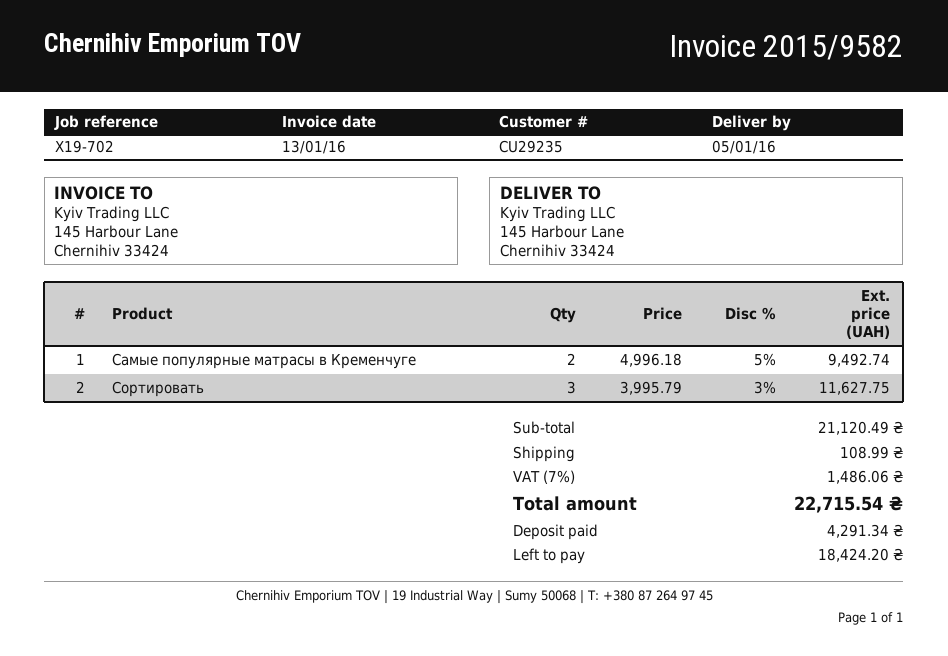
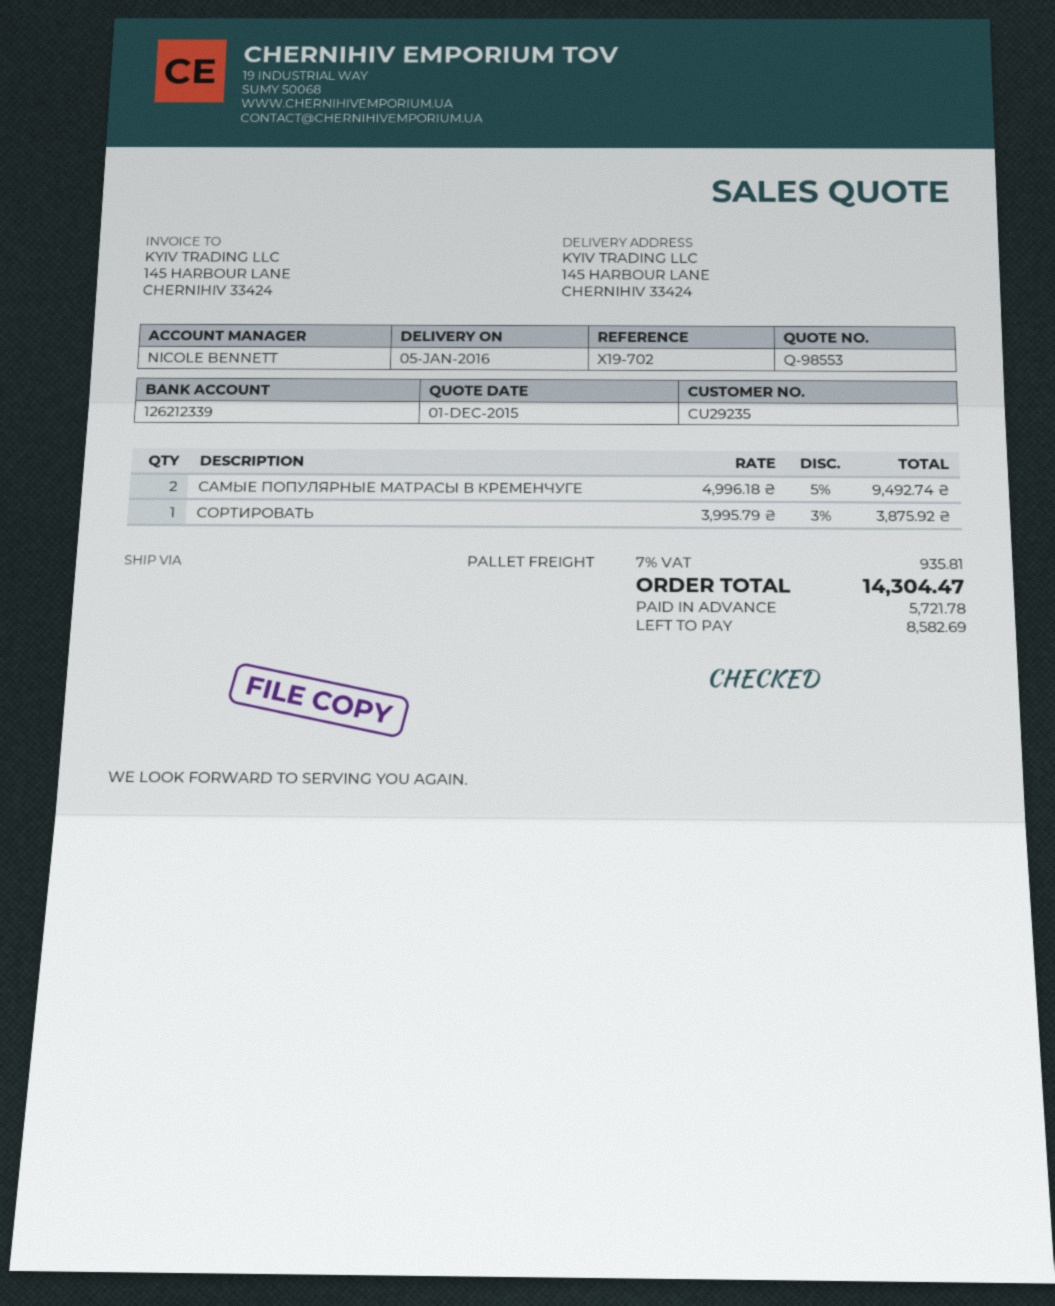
Сортировать: 3 x 3995.79 - 3% = 11627.75 -> 1 x 3995.79 - 3% = 3875.92
shipping: 108.99 -> none
tax: 7% = 1486.06 -> 7% = 935.81
total: 22715.54 -> 14304.47
deposit: 4291.34 -> 5721.78
balance: 18424.20 -> 8582.69

